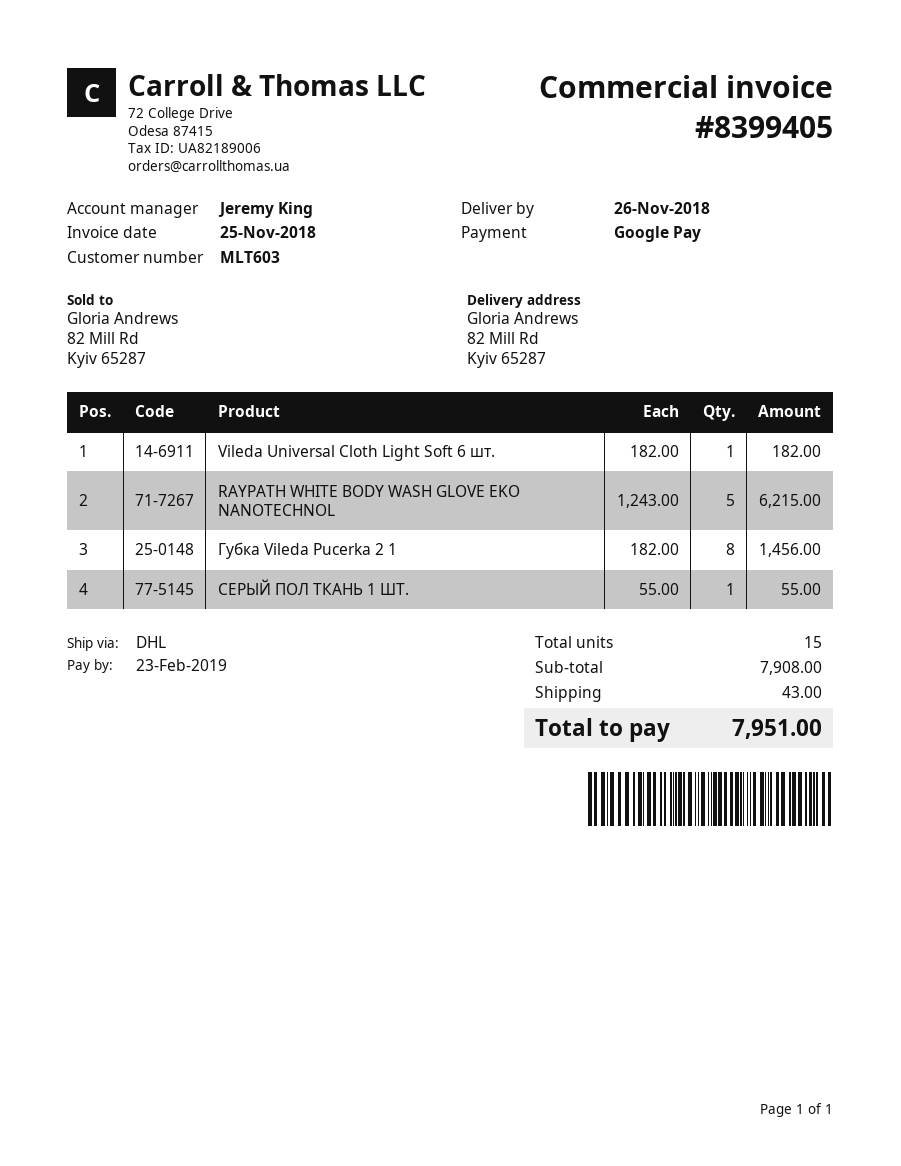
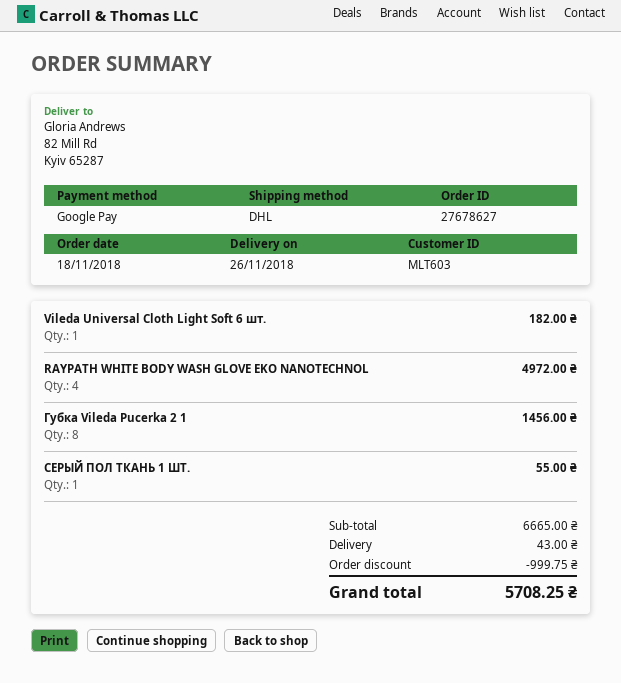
RAYPATH WHITE BODY WASH GLOVE EKO NANOTECHNOL: 5 for 6215.00 -> 4 for 4972.00
subtotal: 7908.00 -> 6665.00
discount: none -> 999.75
total: 7951.00 -> 5708.25

